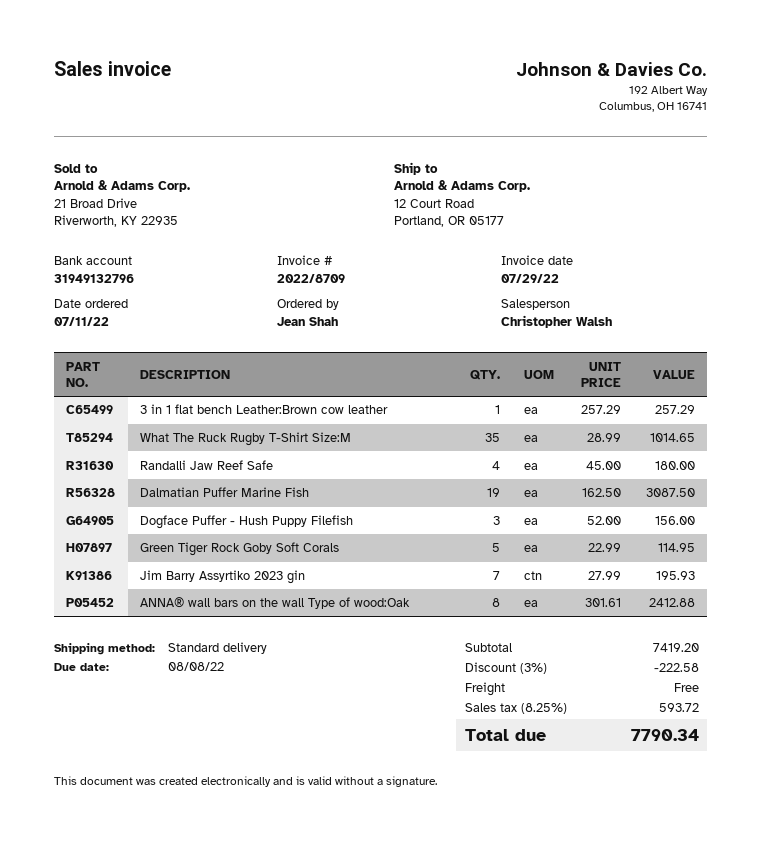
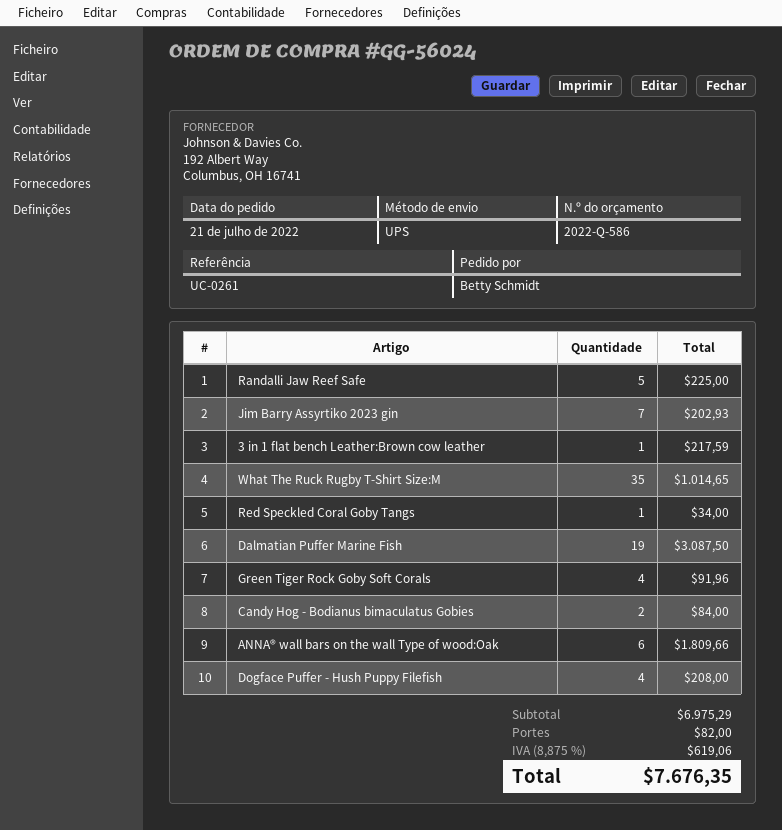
order date: 2022-07-11 -> 2022-07-21
ordered by: Jean Shah -> Betty Schmidt
shipping method: standard -> UPS
3 in 1 flat bench Leather:Brown cow leather: 1 for 257.29 -> 1 for 217.59
Randalli Jaw Reef Safe: 4 for 180.00 -> 5 for 225.00
Dogface Puffer - Hush Puppy Filefish: 3 for 156.00 -> 4 for 208.00
Green Tiger Rock Goby Soft Corals: 5 for 114.95 -> 4 for 91.96
Jim Barry Assyrtiko 2023 gin: 7 for 195.93 -> 7 for 202.93
ANNA® wall bars on the wall Type of wood:Oak: 8 for 2412.88 -> 6 for 1809.66
Red Speckled Coral Goby Tangs: none -> 1 for 34.00
Candy Hog - Bodianus bimaculatus Gobies: none -> 2 for 84.00
subtotal: 7419.20 -> 6975.29
discount: 3% = 222.58 -> none
shipping: 0.00 -> 82.00
tax: 8.25% = 593.72 -> 8.875% = 619.06
total: 7790.34 -> 7676.35

